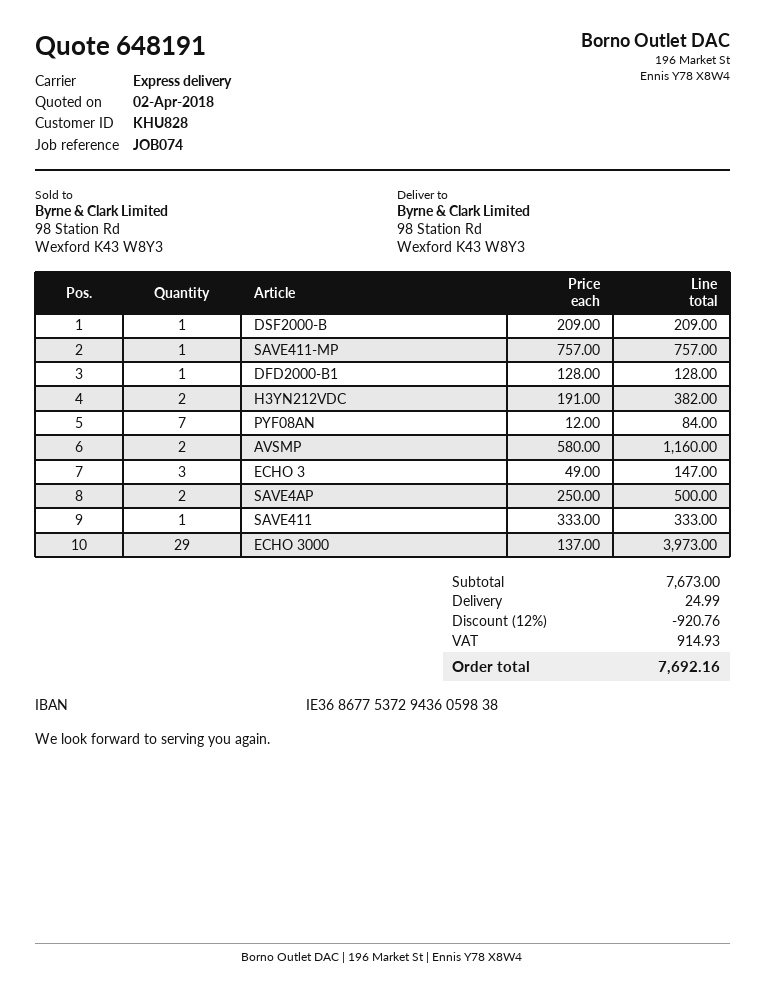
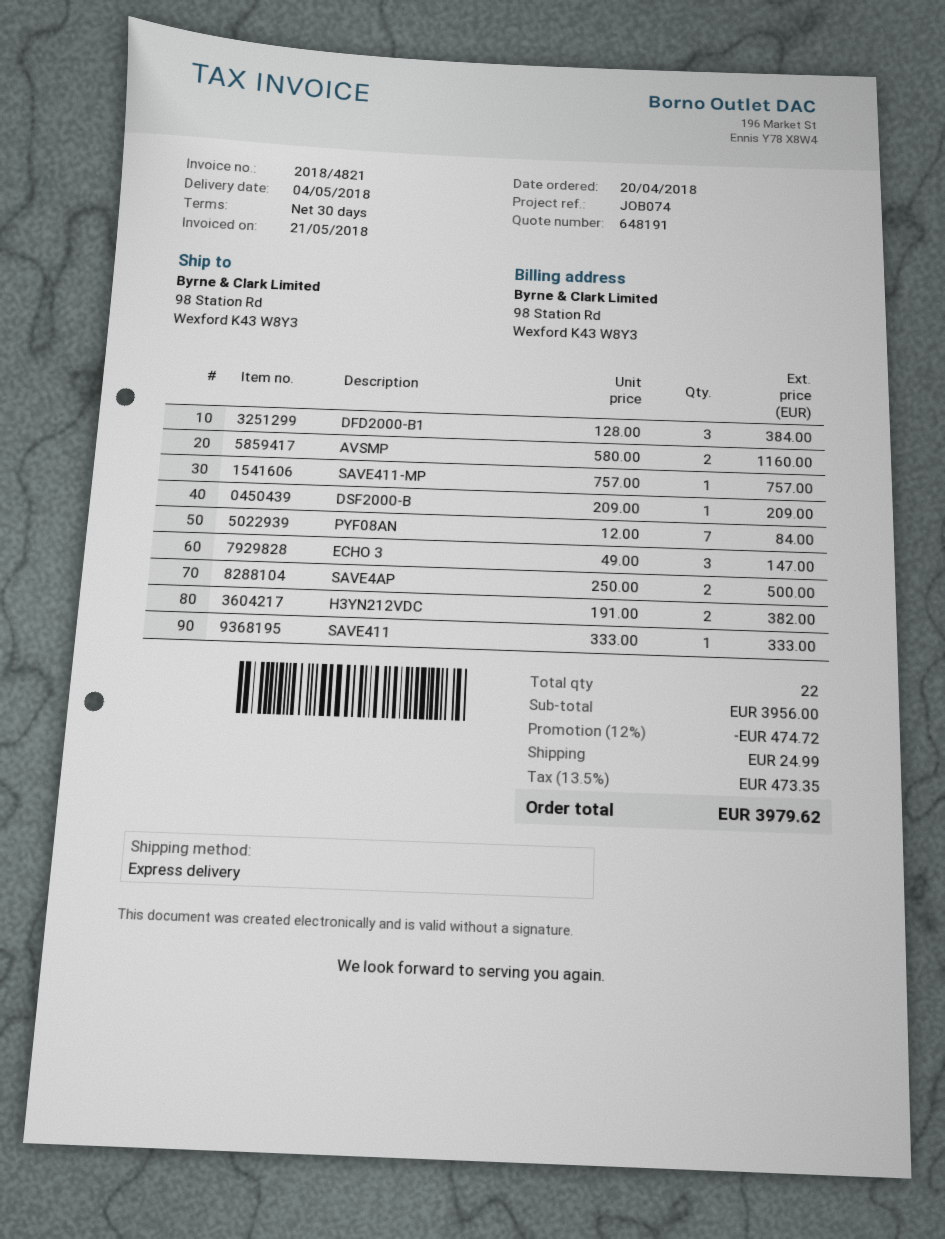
DFD2000-B1: 1 x 128.00 = 128.00 -> 3 x 128.00 = 384.00
ECHO 3000: 29 x 137.00 = 3973.00 -> none
subtotal: 7673.00 -> 3956.00
discount: 12% = 920.76 -> 12% = 474.72
tax: 914.93 -> 473.35
total: 7692.16 -> 3979.62

